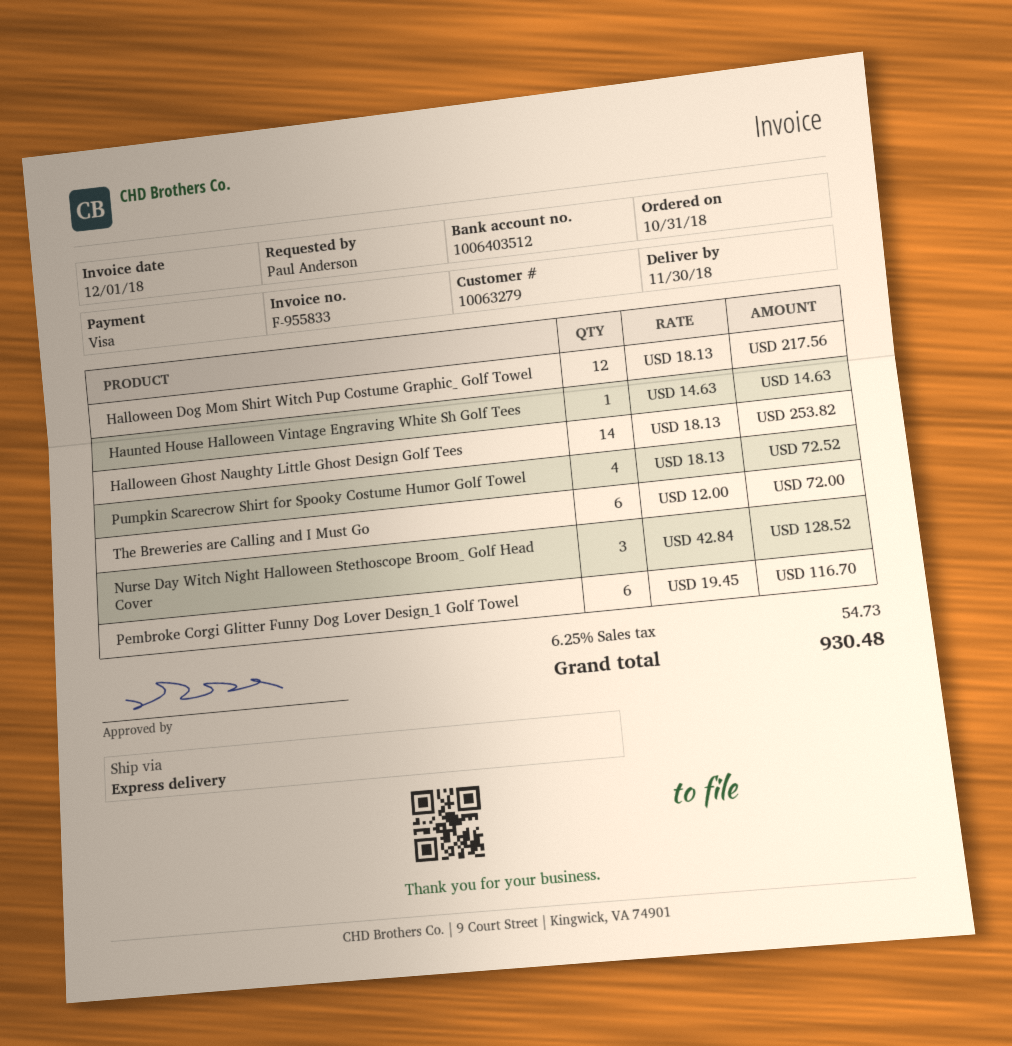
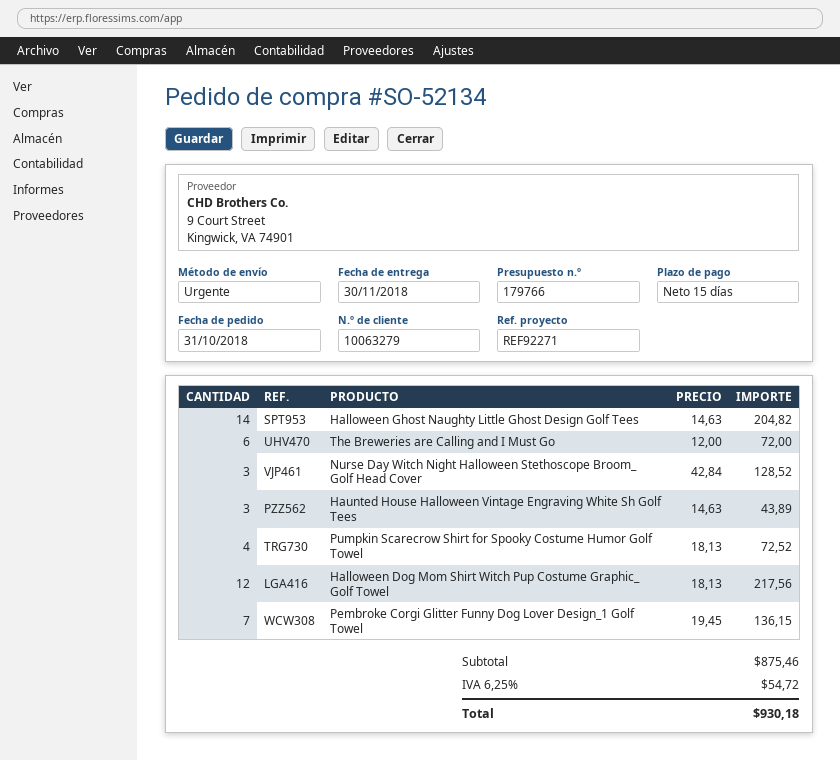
Haunted House Halloween Vintage Engraving White Sh Golf Tees: 1 x 14.63 = 14.63 -> 3 x 14.63 = 43.89
Halloween Ghost Naughty Little Ghost Design Golf Tees: 14 x 18.13 = 253.82 -> 14 x 14.63 = 204.82
Pembroke Corgi Glitter Funny Dog Lover Design_1 Golf Towel: 6 x 19.45 = 116.70 -> 7 x 19.45 = 136.15
tax: 6.25% = 54.73 -> 6.25% = 54.72
total: 930.48 -> 930.18

